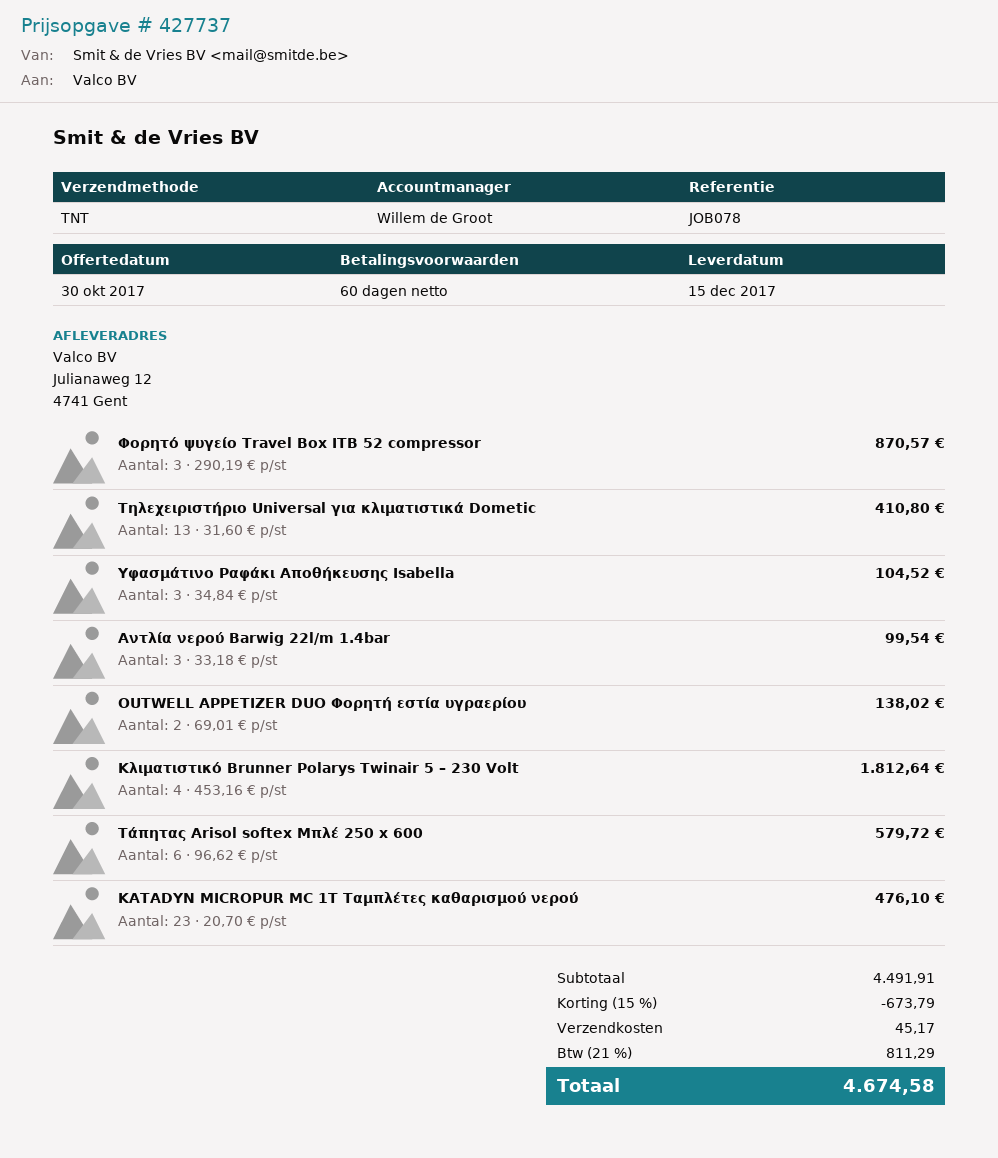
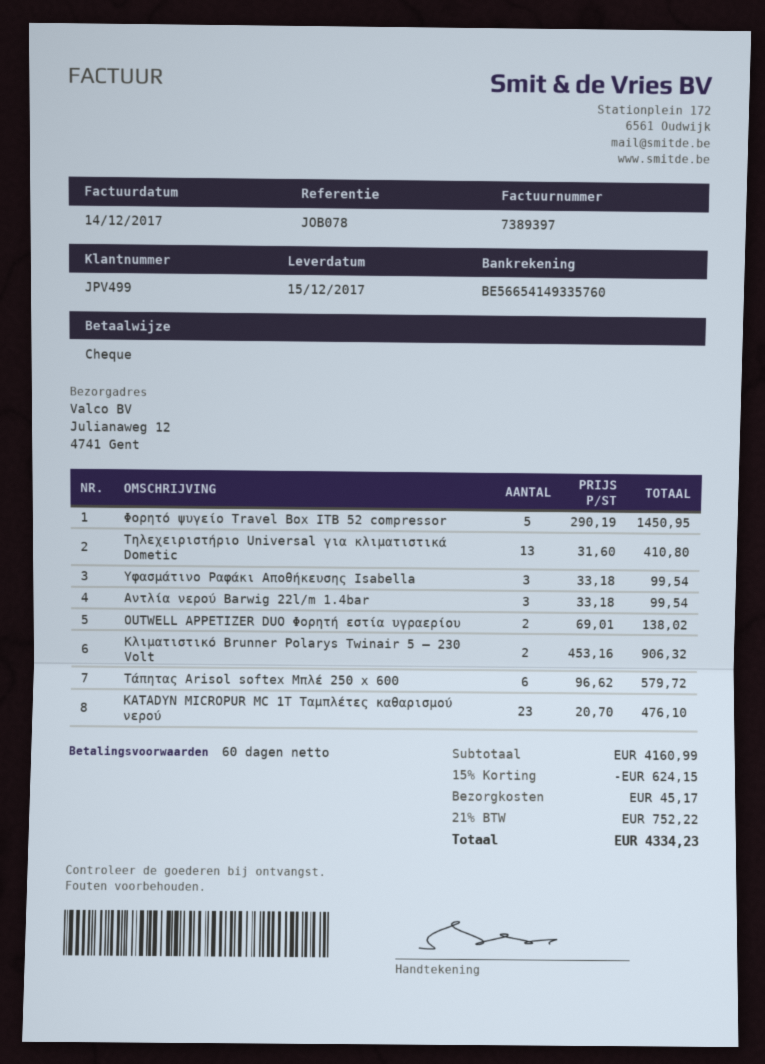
Φορητό ψυγείο Travel Box ITB 52 compressor: 3 x 290.19 = 870.57 -> 5 x 290.19 = 1450.95
Υφασμάτινο Ραφάκι Αποθήκευσης Isabella: 3 x 34.84 = 104.52 -> 3 x 33.18 = 99.54
Κλιματιστικό Brunner Polarys Twinair 5 – 230 Volt: 4 x 453.16 = 1812.64 -> 2 x 453.16 = 906.32
subtotal: 4491.91 -> 4160.99
discount: 15% = 673.79 -> 15% = 624.15
tax: 21% = 811.29 -> 21% = 752.22
total: 4674.58 -> 4334.23

